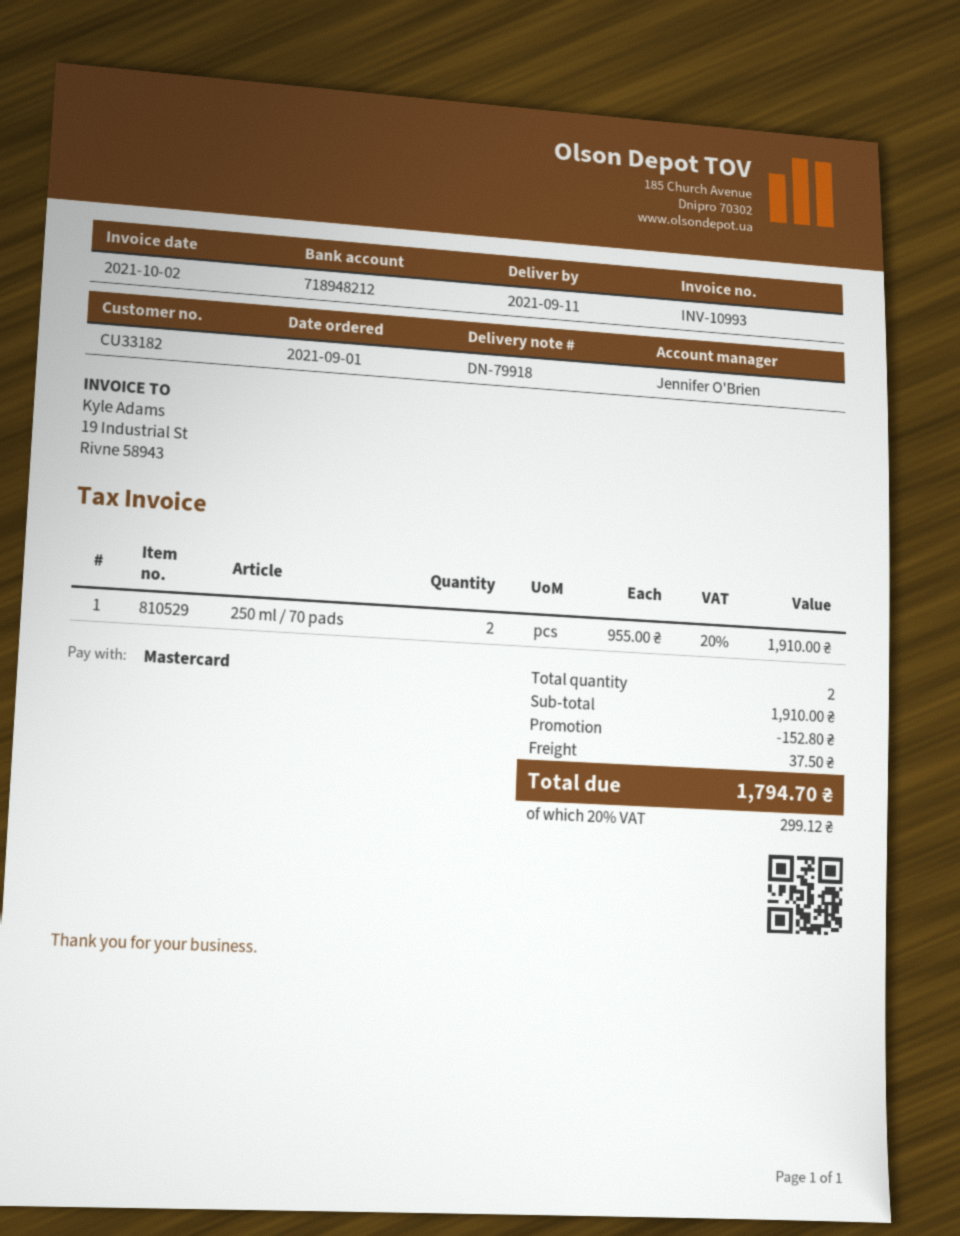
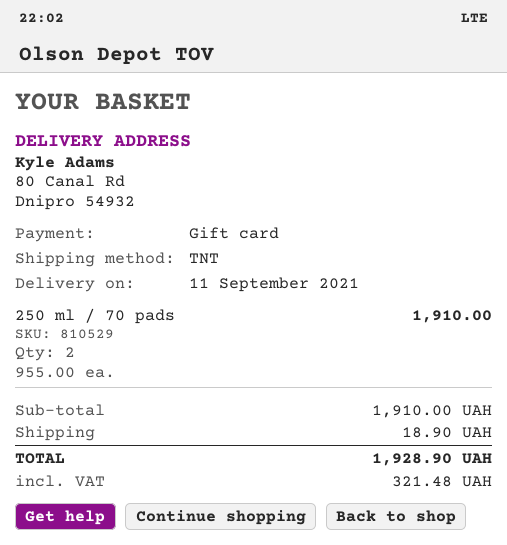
payment method: Mastercard -> gift card
discount: 152.80 -> none
shipping: 37.50 -> 18.90
tax: 299.12 -> 321.48
total: 1794.70 -> 1928.90

